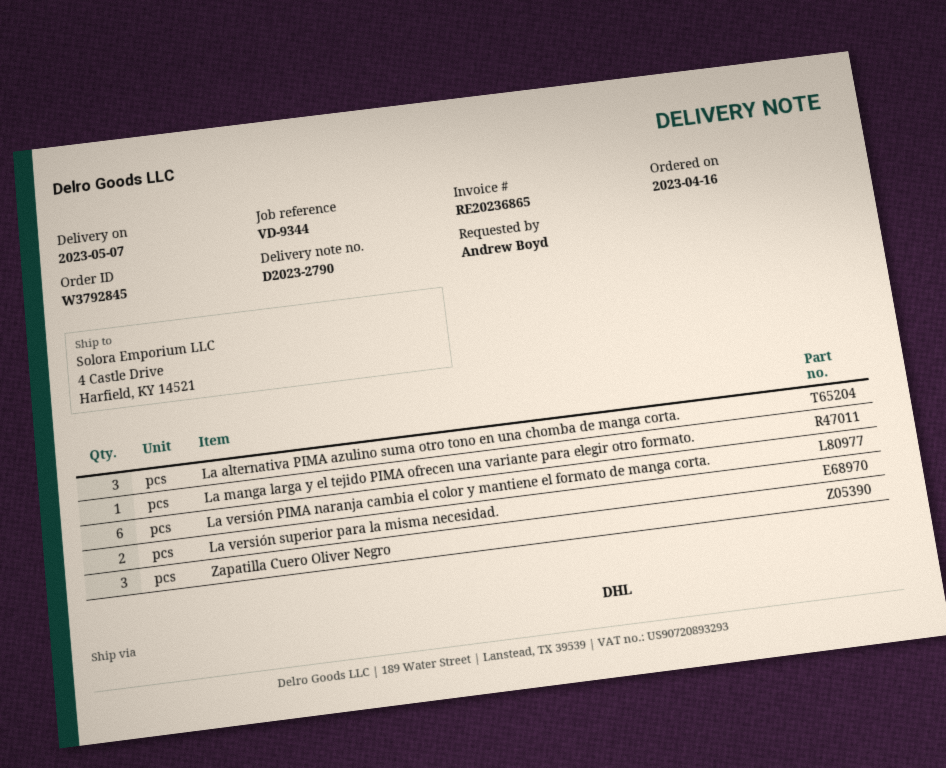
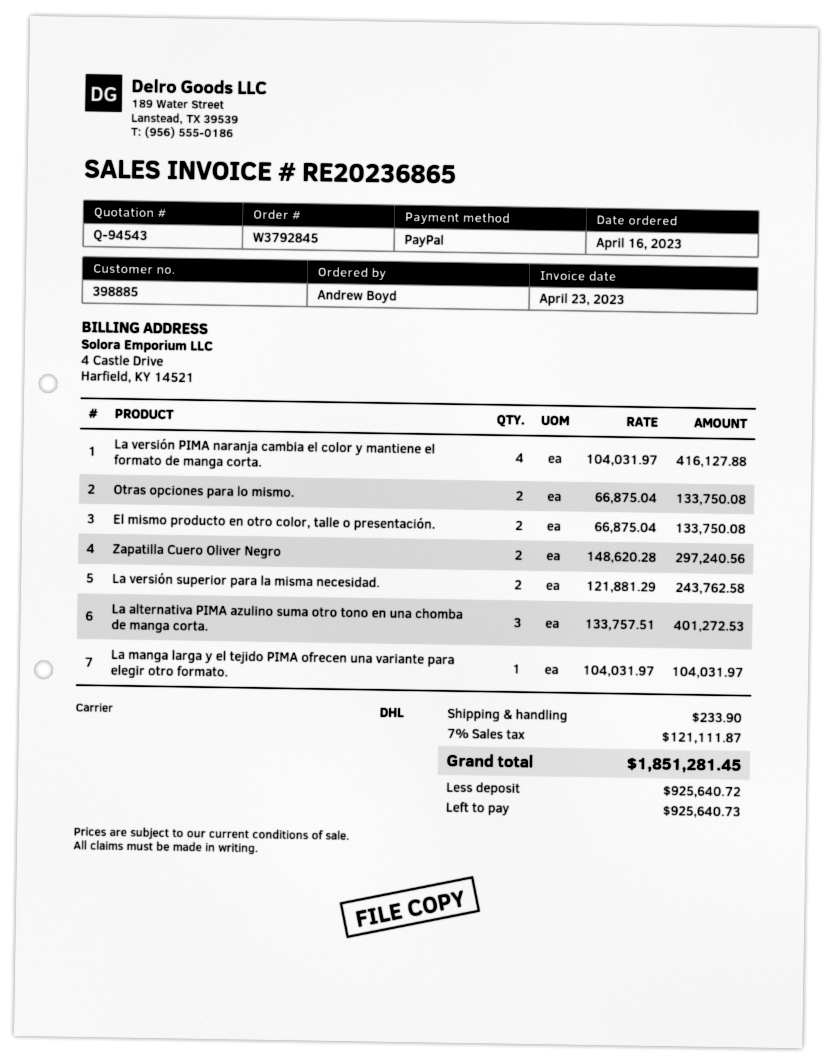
La versión PIMA naranja cambia el color y mantiene el formato de manga corta.: 6 -> 4
Zapatilla Cuero Oliver Negro: 3 -> 2
Otras opciones para lo mismo.: none -> 2
El mismo producto en otro color, talle o presentación.: none -> 2

